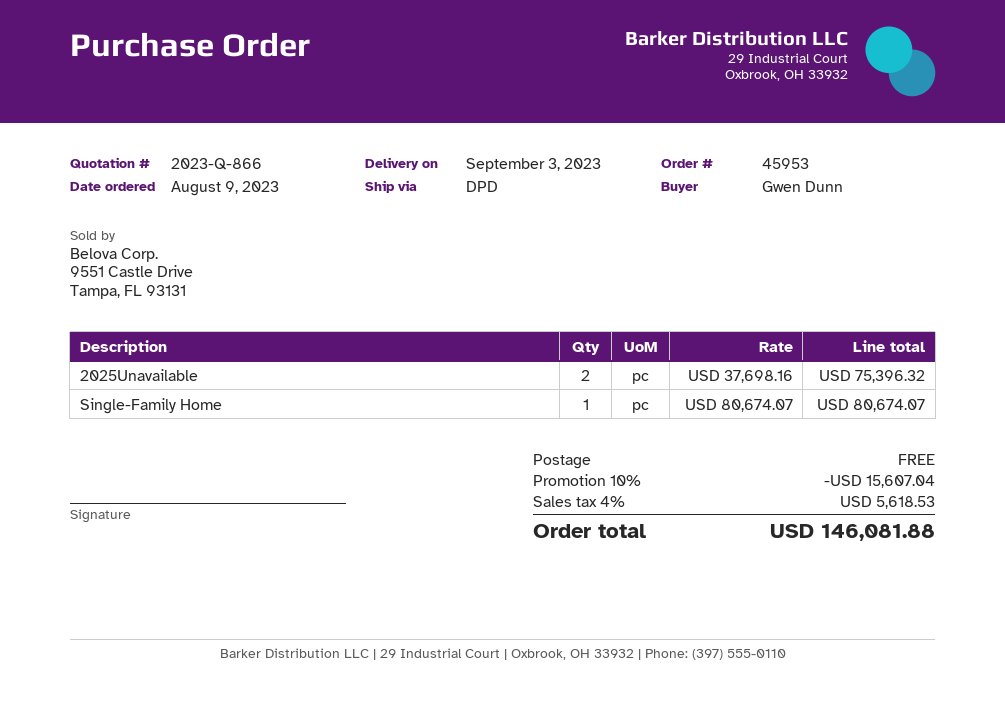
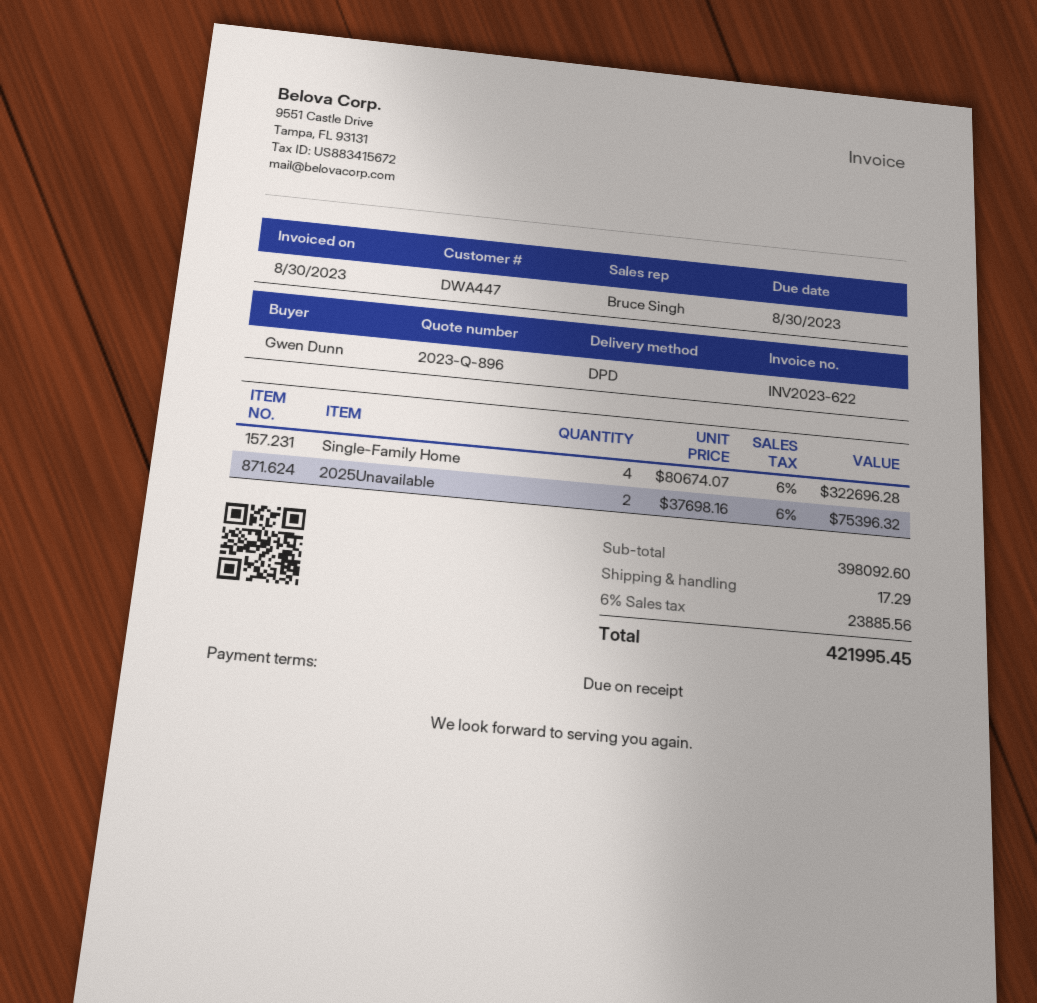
quote number: 2023-Q-866 -> 2023-Q-896
Single-Family Home: 1 x 80674.07 = 80674.07 -> 4 x 80674.07 = 322696.28
discount: 10% = 15607.04 -> none
shipping: 0.00 -> 17.29
tax: 4% = 5618.53 -> 6% = 23885.56
total: 146081.88 -> 421995.45

